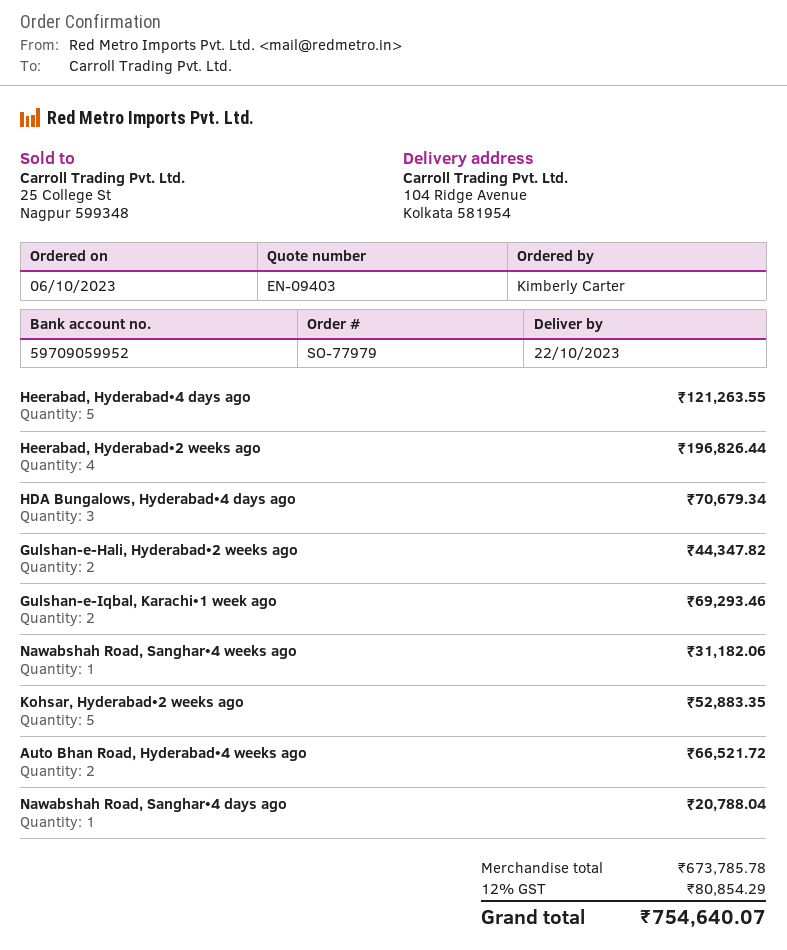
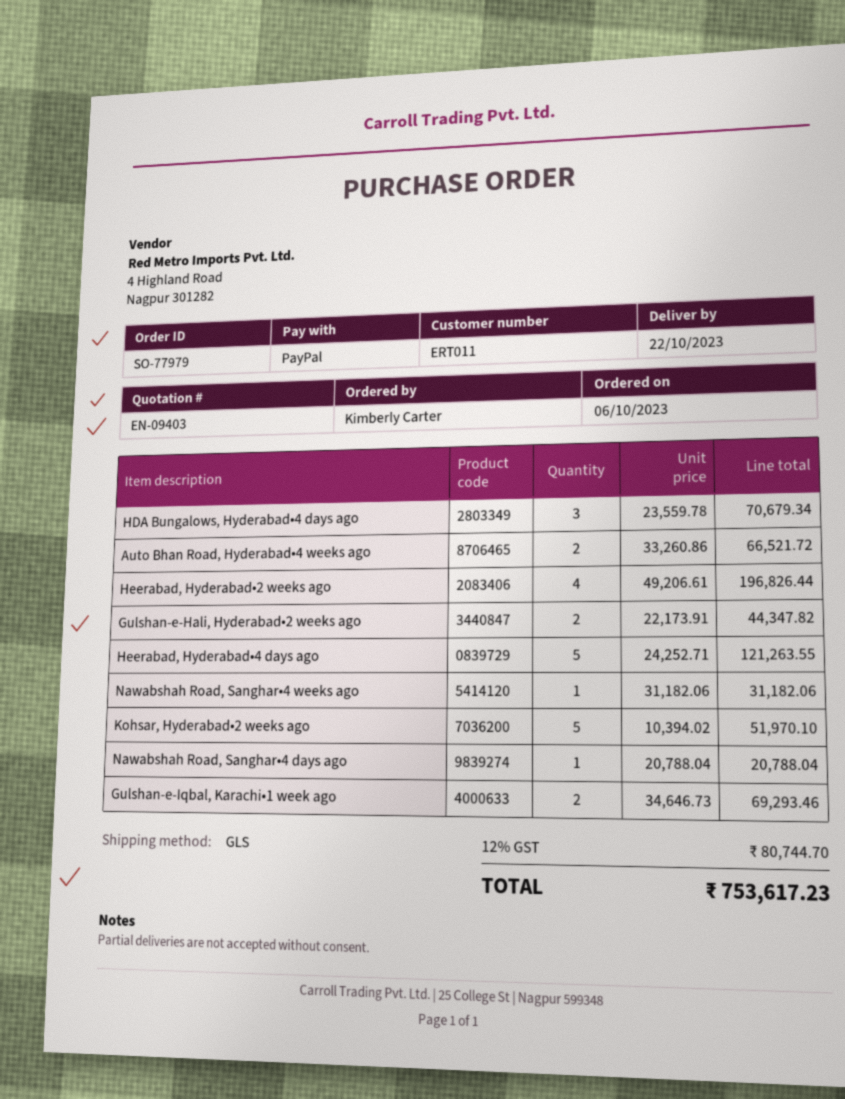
Kohsar, Hyderabad•2 weeks ago: 5 for 52883.35 -> 5 for 51970.10
tax: 12% = 80854.29 -> 12% = 80744.70
total: 754640.07 -> 753617.23

